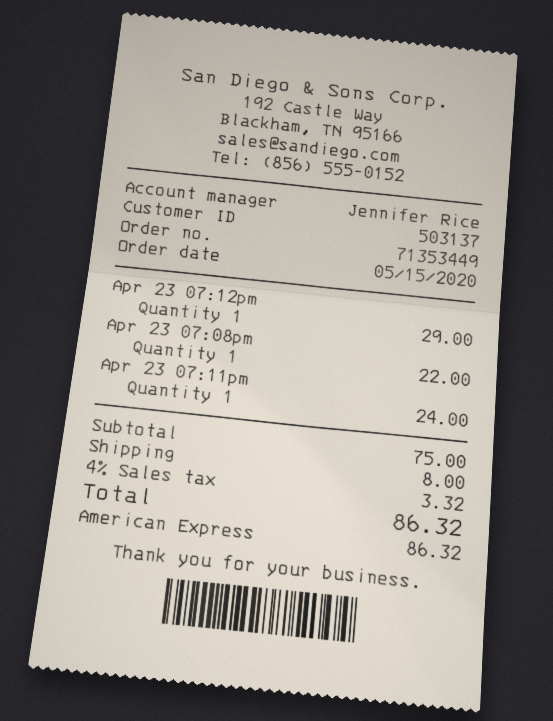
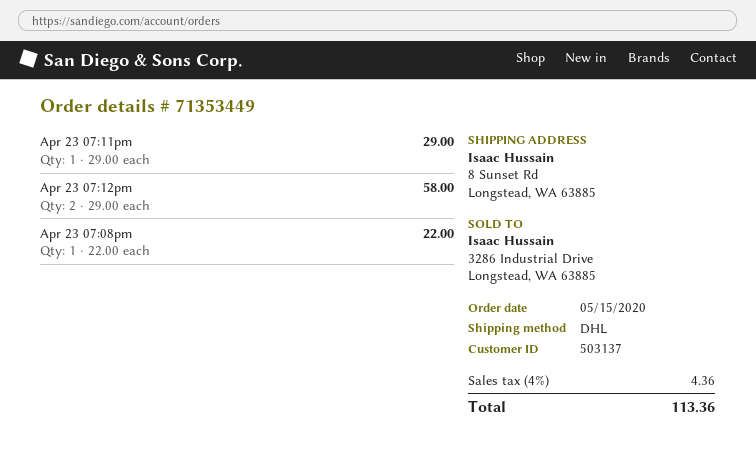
Apr 23 07:12pm: 1 for 29.00 -> 2 for 58.00
Apr 23 07:11pm: 1 for 24.00 -> 1 for 29.00
shipping: 8.00 -> none
tax: 4% = 3.32 -> 4% = 4.36
total: 86.32 -> 113.36

